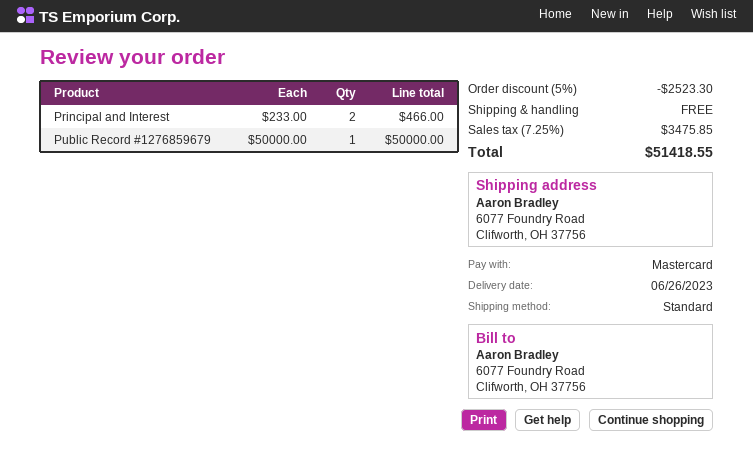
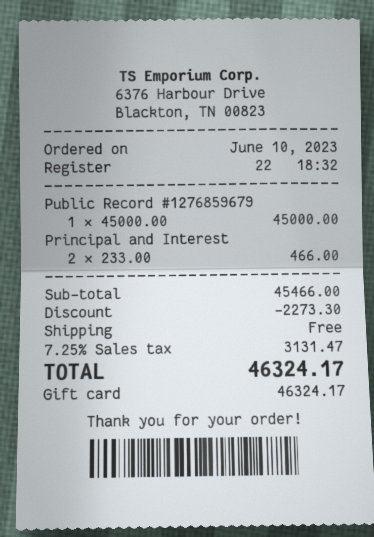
payment method: Mastercard -> gift card
Public Record #1276859679: 1 x 50000.00 = 50000.00 -> 1 x 45000.00 = 45000.00
discount: 2523.30 -> 2273.30
tax: 7.25% = 3475.85 -> 7.25% = 3131.47
total: 51418.55 -> 46324.17

